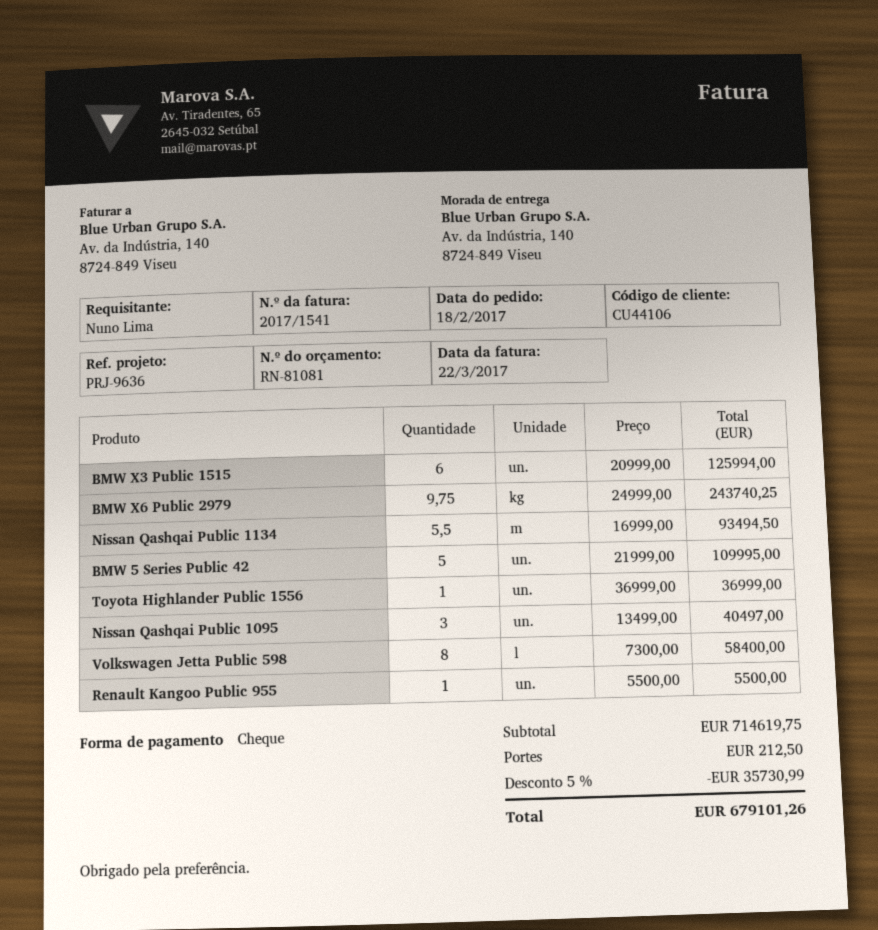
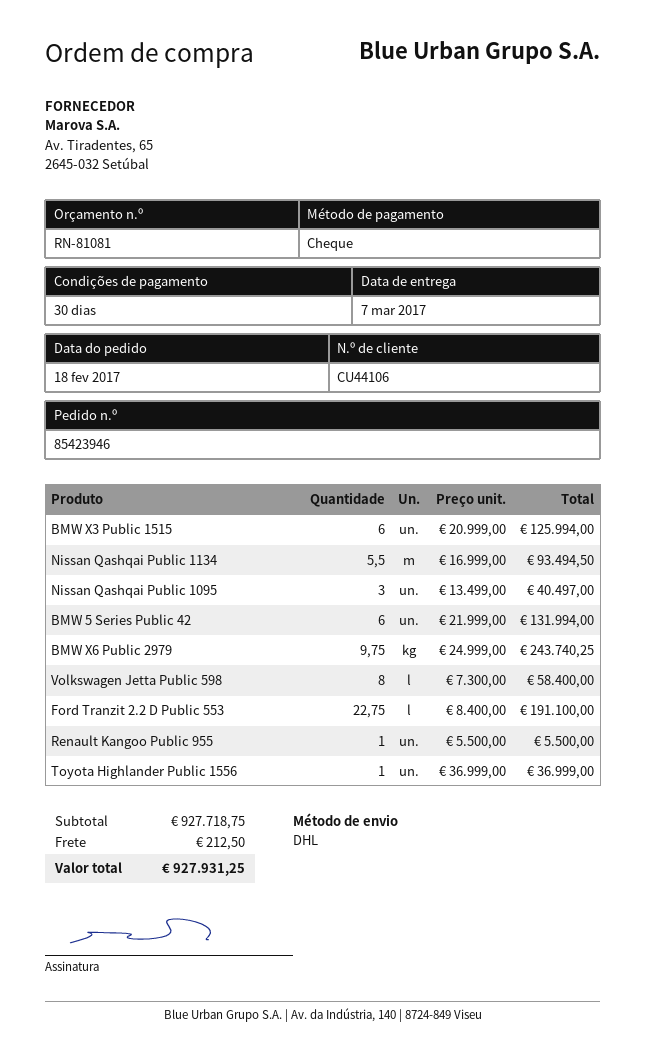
BMW 5 Series Public 42: 5 x 21999.00 = 109995.00 -> 6 x 21999.00 = 131994.00
Ford Tranzit 2.2 D Public 553: none -> 22.75 x 8400.00 = 191100.00
subtotal: 714619.75 -> 927718.75
discount: 5% = 35730.99 -> none
total: 679101.26 -> 927931.25

